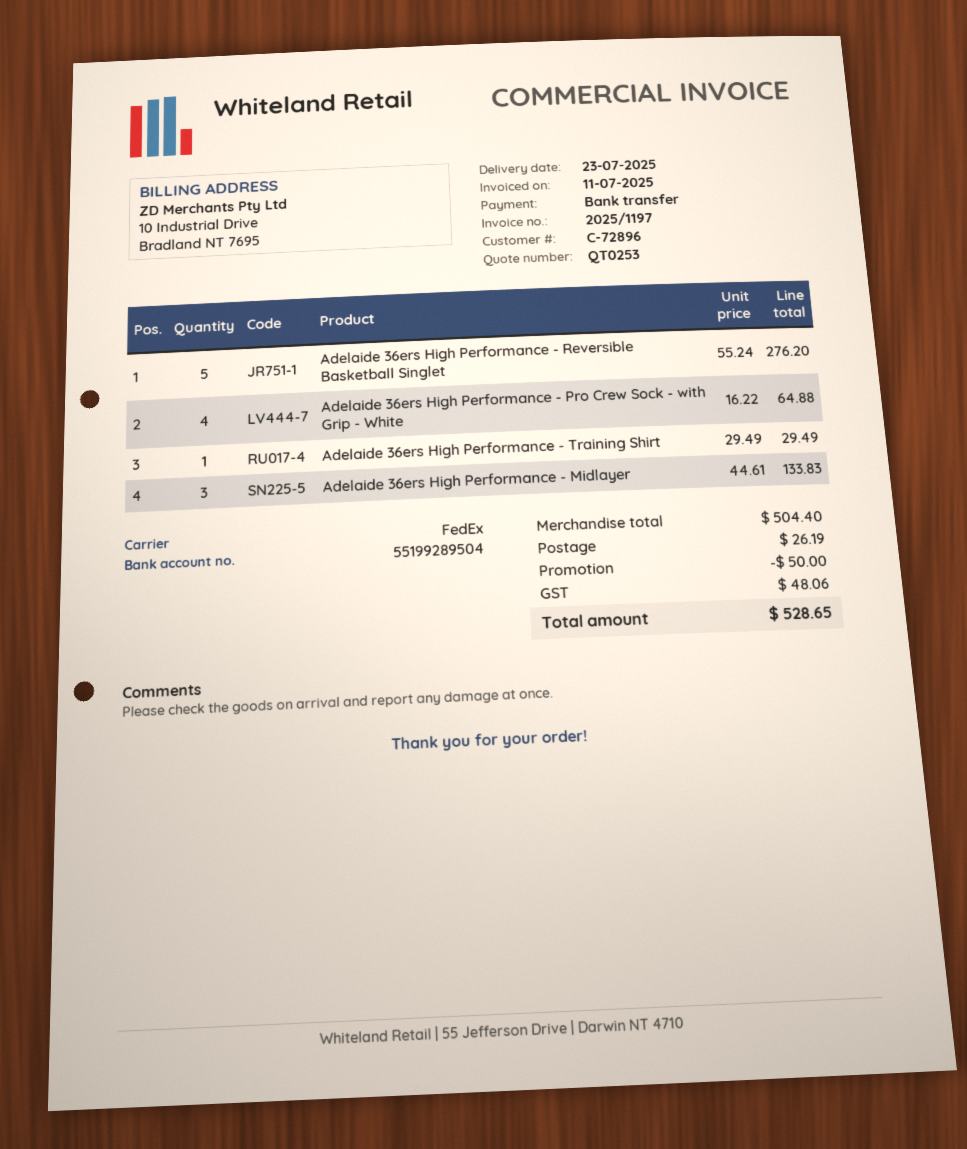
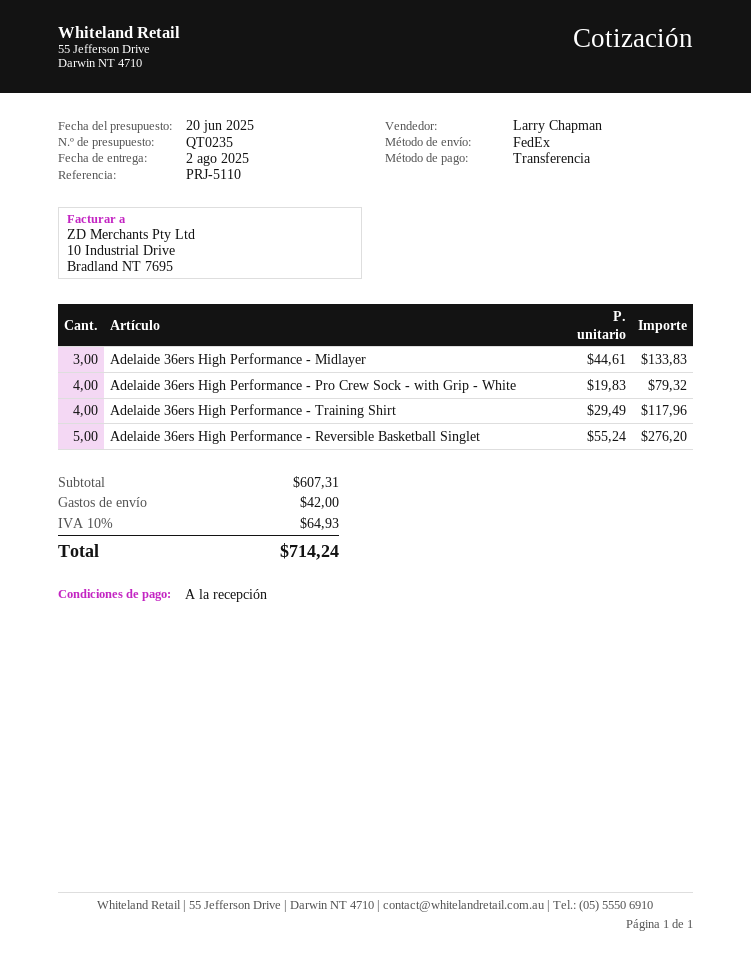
quote number: QT0253 -> QT0235
delivery date: 2025-07-23 -> 2025-08-02
Adelaide 36ers High Performance - Pro Crew Sock - with Grip - White: 4 x 16.22 = 64.88 -> 4 x 19.83 = 79.32
Adelaide 36ers High Performance - Training Shirt: 1 x 29.49 = 29.49 -> 4 x 29.49 = 117.96
subtotal: 504.40 -> 607.31
discount: 50.00 -> none
shipping: 26.19 -> 42.00
tax: 48.06 -> 64.93
total: 528.65 -> 714.24

